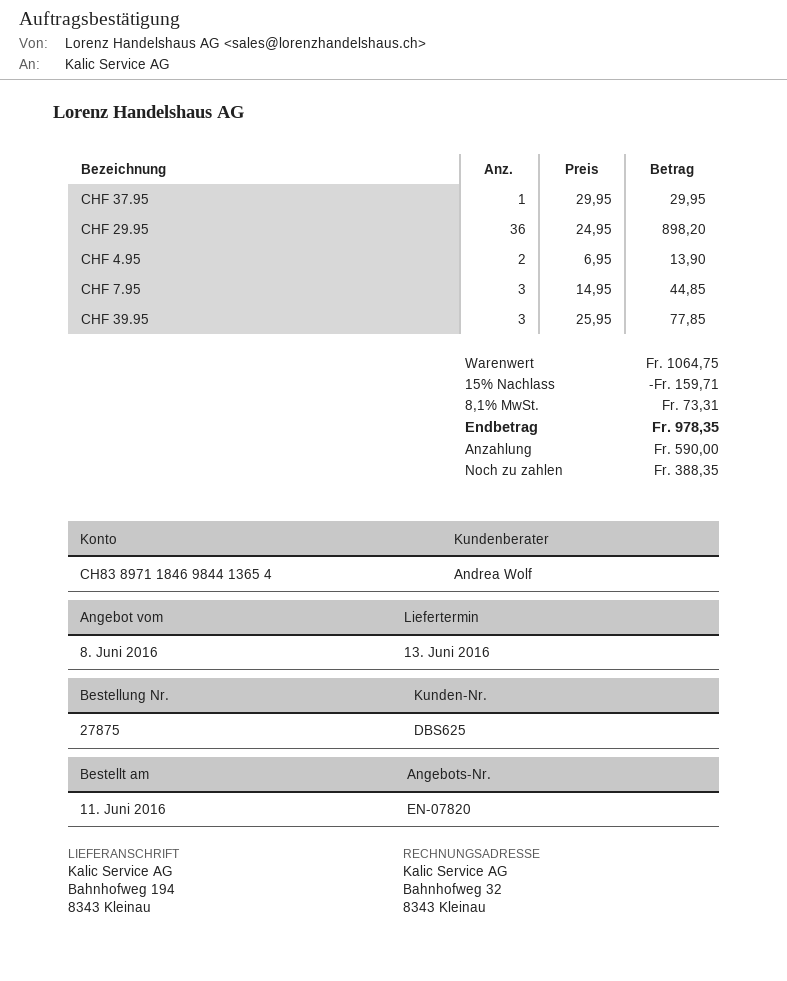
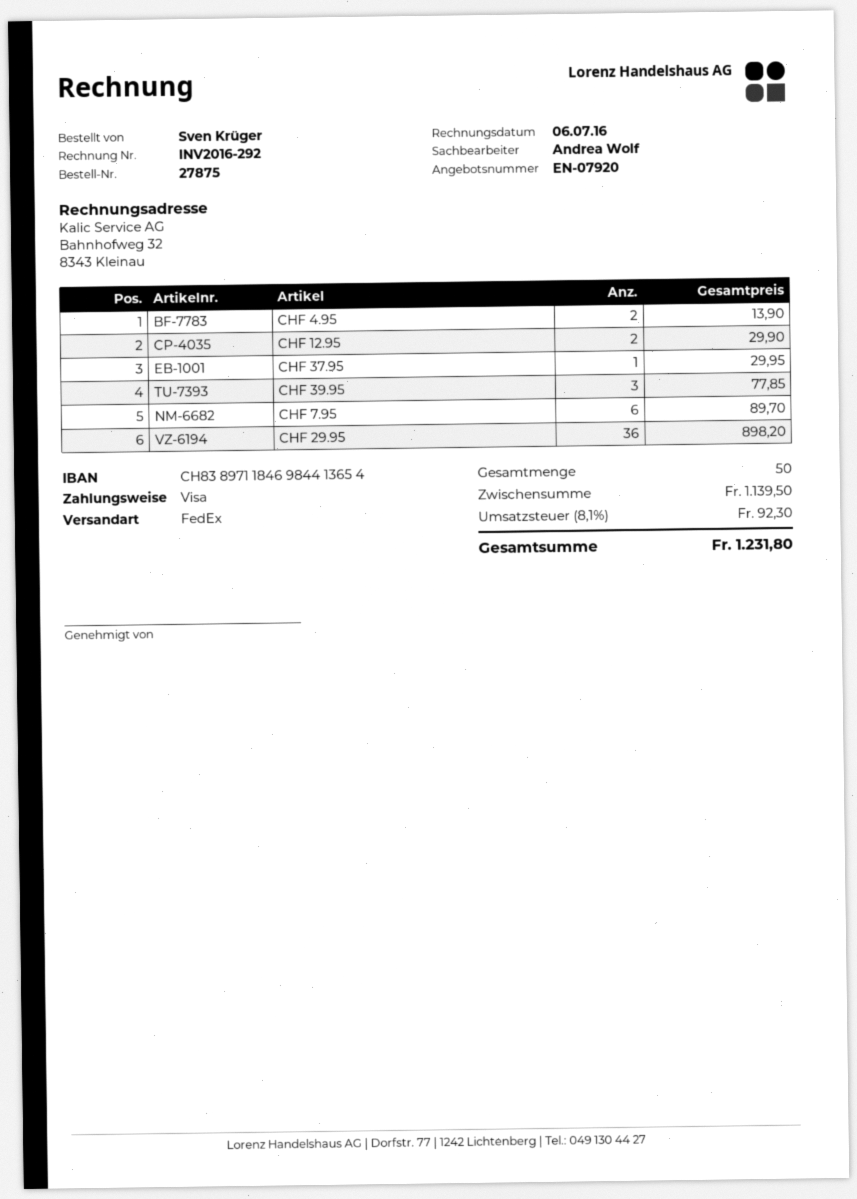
quote number: EN-07820 -> EN-07920
CHF 7.95: 3 for 44.85 -> 6 for 89.70
CHF 12.95: none -> 2 for 29.90
subtotal: 1064.75 -> 1139.50
discount: 15% = 159.71 -> none
tax: 8.1% = 73.31 -> 8.1% = 92.30
total: 978.35 -> 1231.80

